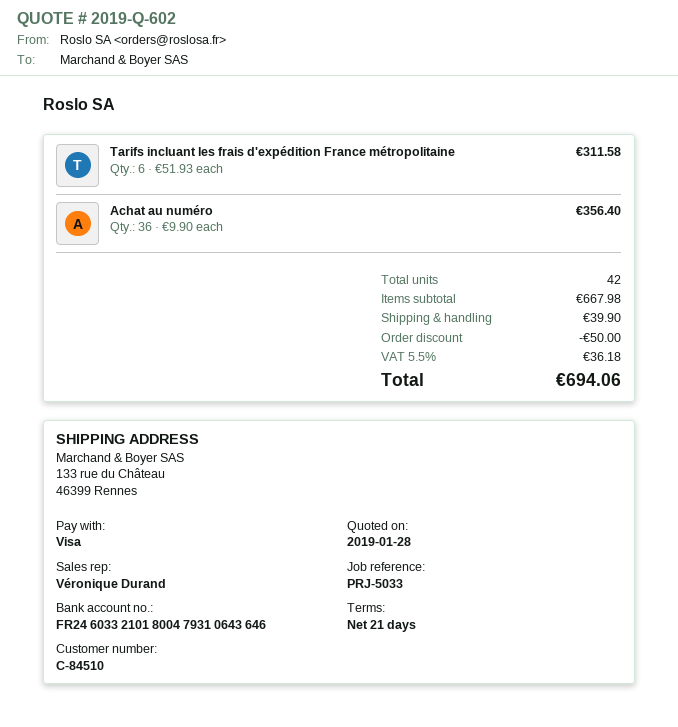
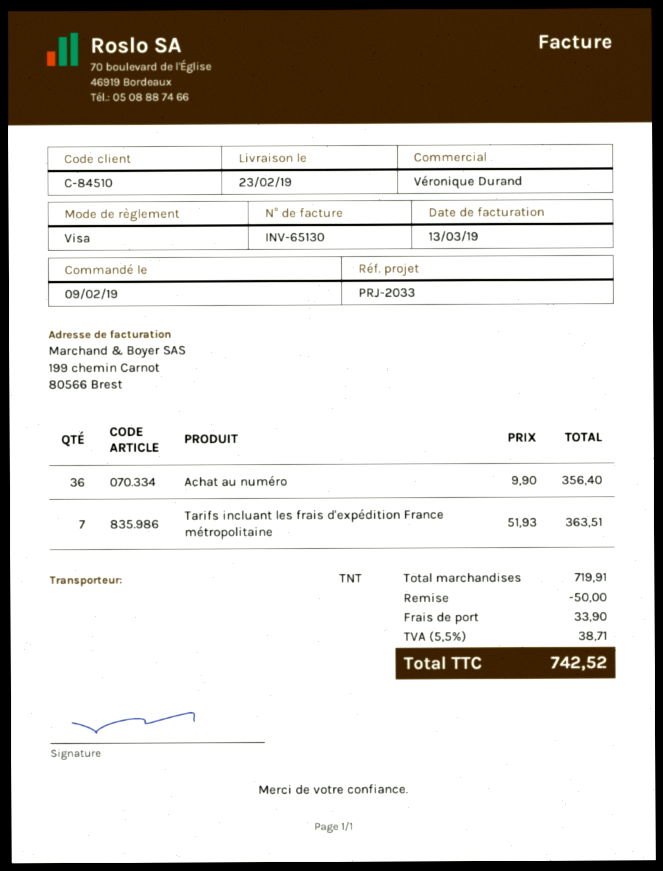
reference: PRJ-5033 -> PRJ-2033
Tarifs incluant les frais d'expédition France métropolitaine: 6 x 51.93 = 311.58 -> 7 x 51.93 = 363.51
subtotal: 667.98 -> 719.91
shipping: 39.90 -> 33.90
tax: 5.5% = 36.18 -> 5.5% = 38.71
total: 694.06 -> 742.52

